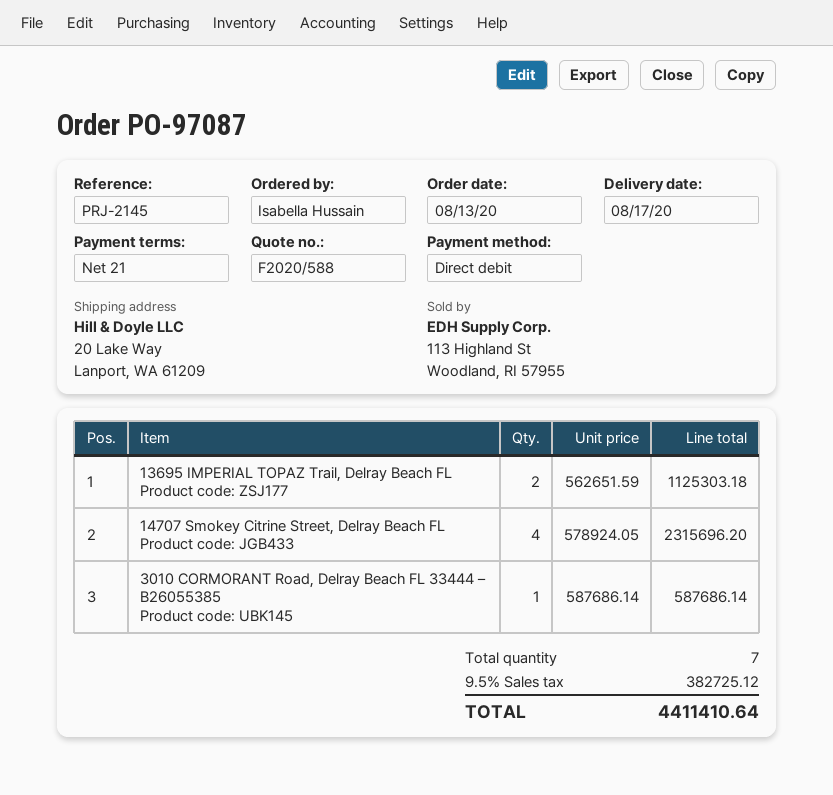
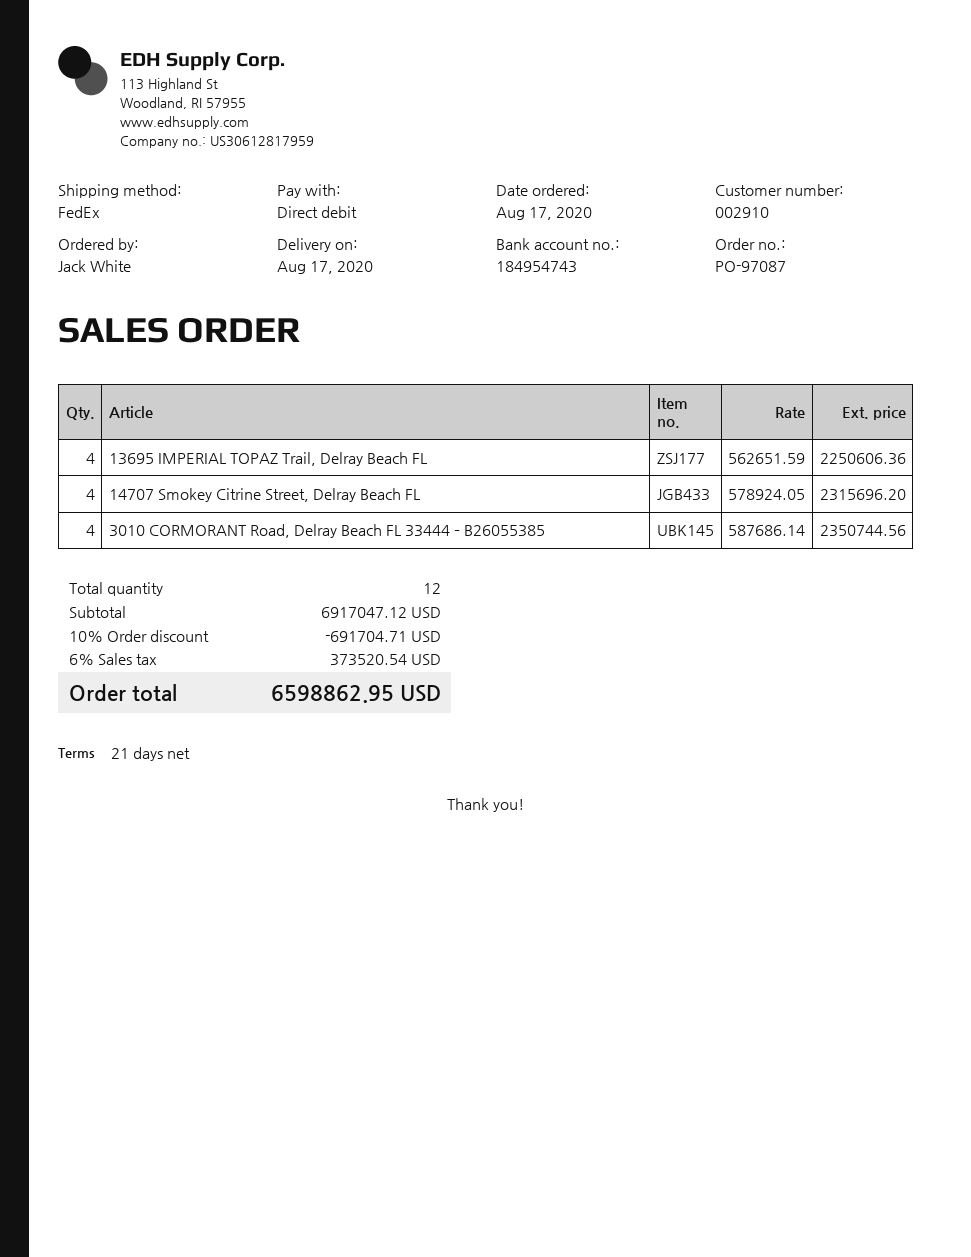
order date: 2020-08-13 -> 2020-08-17
ordered by: Isabella Hussain -> Jack White
13695 IMPERIAL TOPAZ Trail, Delray Beach FL: 2 x 562651.59 = 1125303.18 -> 4 x 562651.59 = 2250606.36
3010 CORMORANT Road, Delray Beach FL 33444 – B26055385: 1 x 587686.14 = 587686.14 -> 4 x 587686.14 = 2350744.56
total quantity: 7 -> 12
discount: none -> 10% = 691704.71
tax: 9.5% = 382725.12 -> 6% = 373520.54
total: 4411410.64 -> 6598862.95

